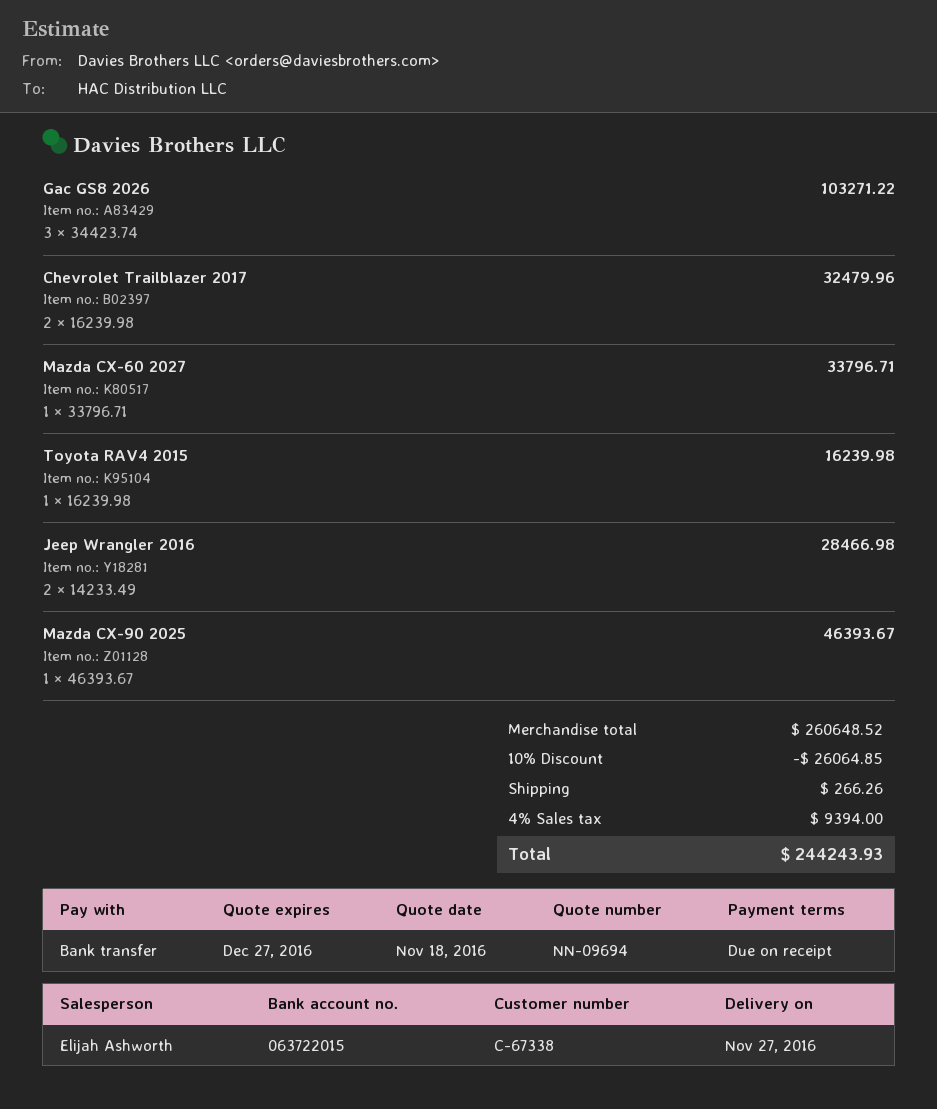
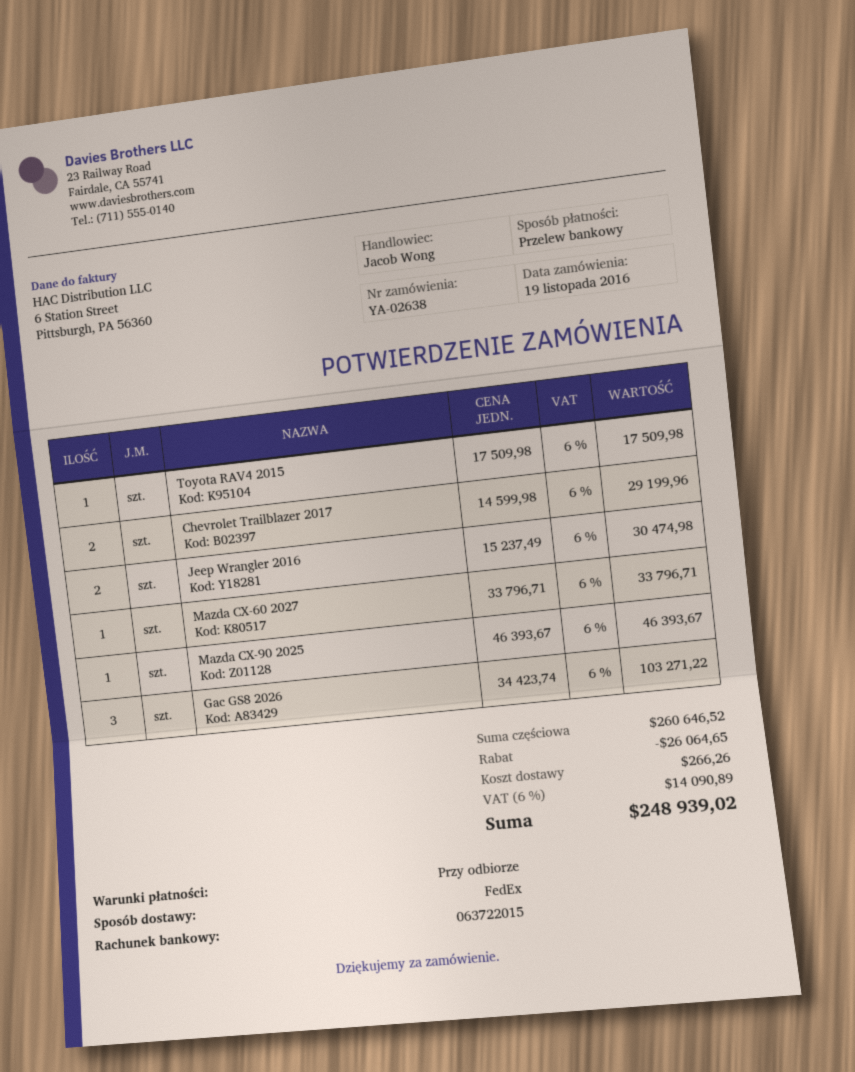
sales rep: Elijah Ashworth -> Jacob Wong
Chevrolet Trailblazer 2017: 2 x 16239.98 = 32479.96 -> 2 x 14599.98 = 29199.96
Toyota RAV4 2015: 1 x 16239.98 = 16239.98 -> 1 x 17509.98 = 17509.98
Jeep Wrangler 2016: 2 x 14233.49 = 28466.98 -> 2 x 15237.49 = 30474.98
subtotal: 260648.52 -> 260646.52
discount: 26064.85 -> 26064.65
tax: 4% = 9394.00 -> 6% = 14090.89
total: 244243.93 -> 248939.02

